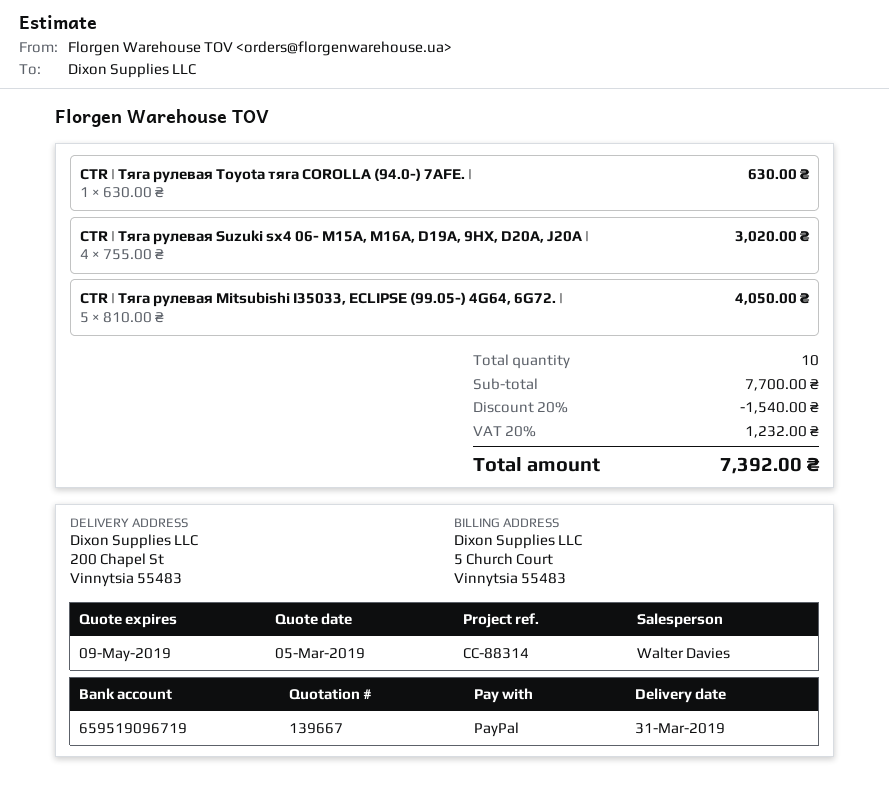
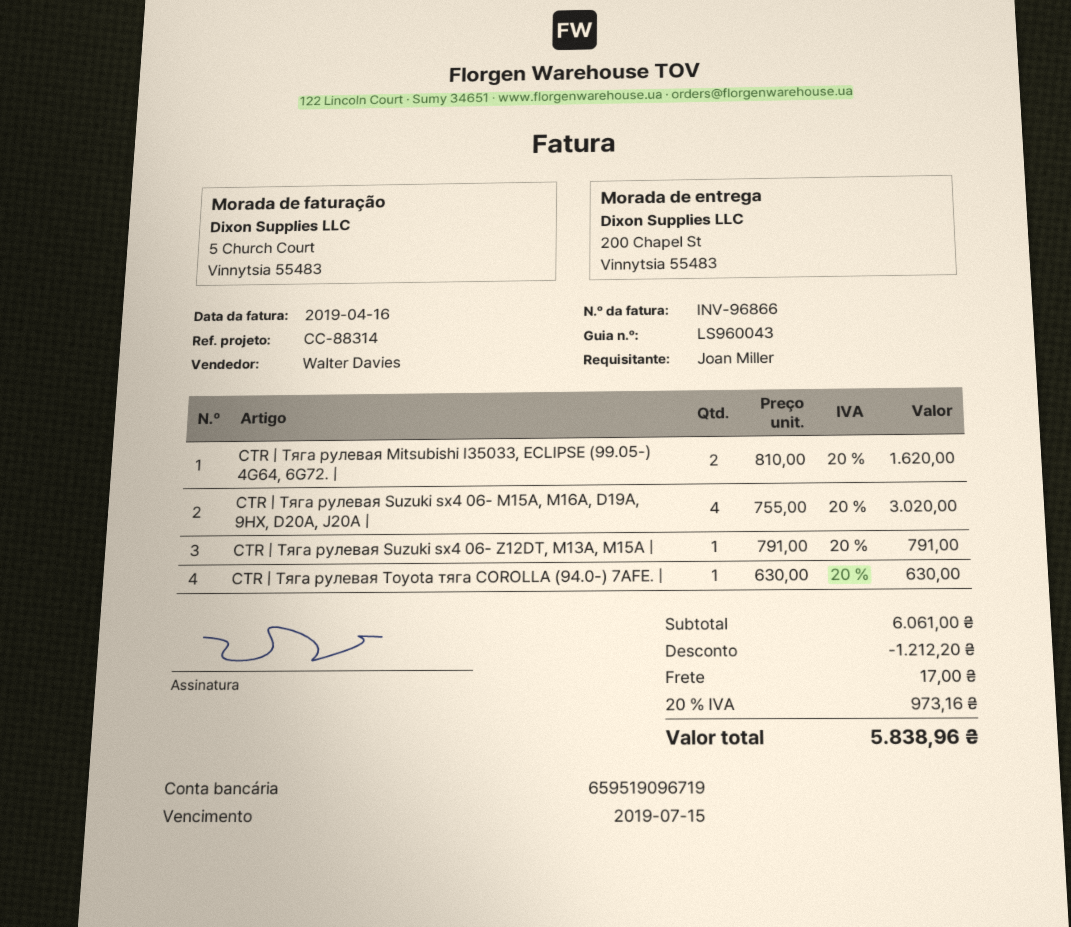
CTR | Тяга рулевая Mitsubishi I35033, ECLIPSE (99.05-) 4G64, 6G72. |: 5 x 810.00 = 4050.00 -> 2 x 810.00 = 1620.00
CTR | Тяга рулевая Suzuki sx4 06- Z12DT, M13A, M15A |: none -> 1 x 791.00 = 791.00
subtotal: 7700.00 -> 6061.00
discount: 1540.00 -> 1212.20
shipping: none -> 17.00
tax: 20% = 1232.00 -> 20% = 973.16
total: 7392.00 -> 5838.96

